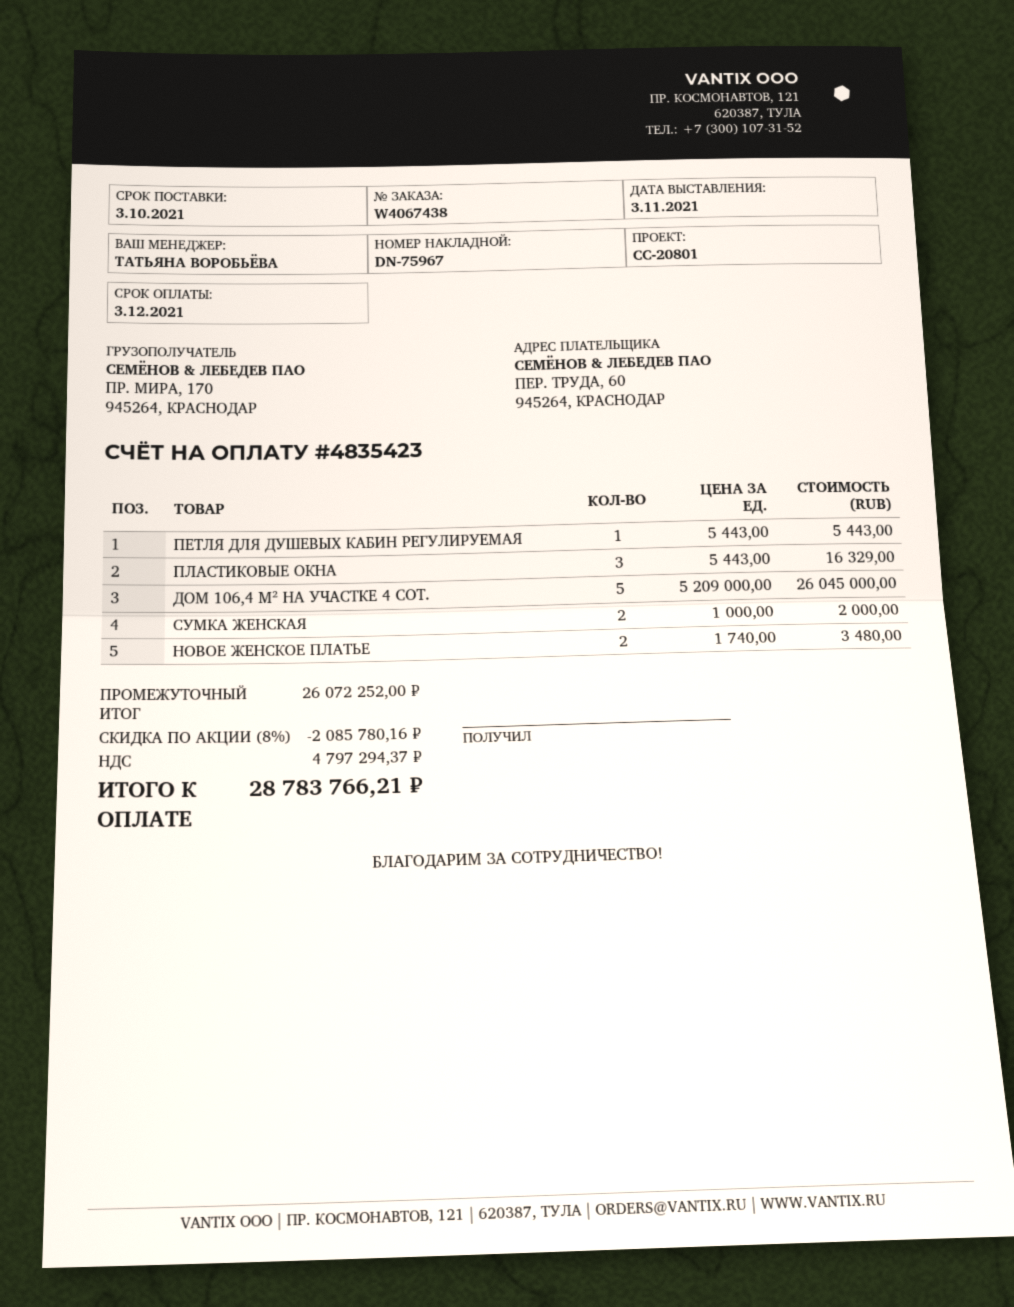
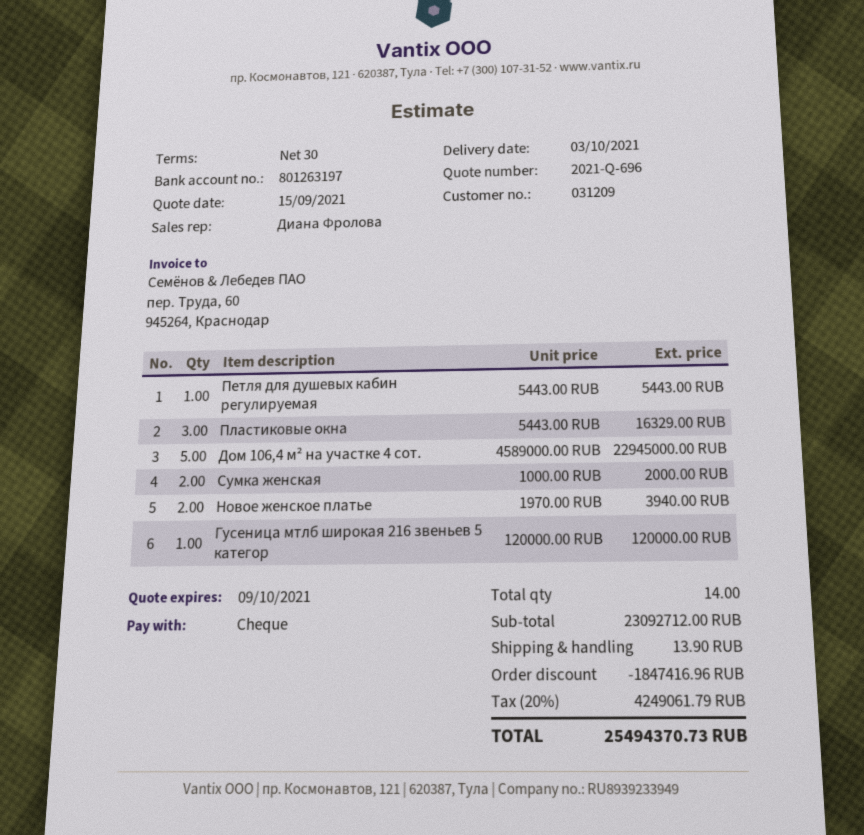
sales rep: ТАТЬЯНА ВОРОБЬЁВА -> Диана Фролова
ДОМ 106,4 М² НА УЧАСТКЕ 4 СОТ.: 5 x 5209000.00 = 26045000.00 -> 5 x 4589000.00 = 22945000.00
НОВОЕ ЖЕНСКОЕ ПЛАТЬЕ: 2 x 1740.00 = 3480.00 -> 2 x 1970.00 = 3940.00
Гусеница мтлб широкая 216 звеньев 5 категор: none -> 1 x 120000.00 = 120000.00
subtotal: 26072252.00 -> 23092712.00
discount: 2085780.16 -> 1847416.96
shipping: none -> 13.90
tax: 4797294.37 -> 4249061.79
total: 28783766.21 -> 25494370.73

